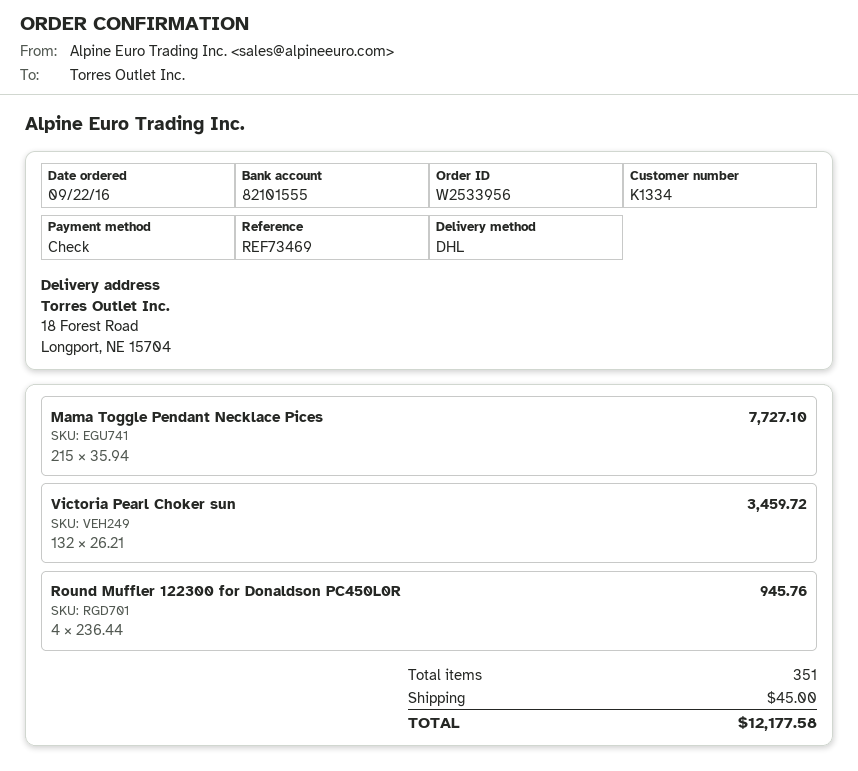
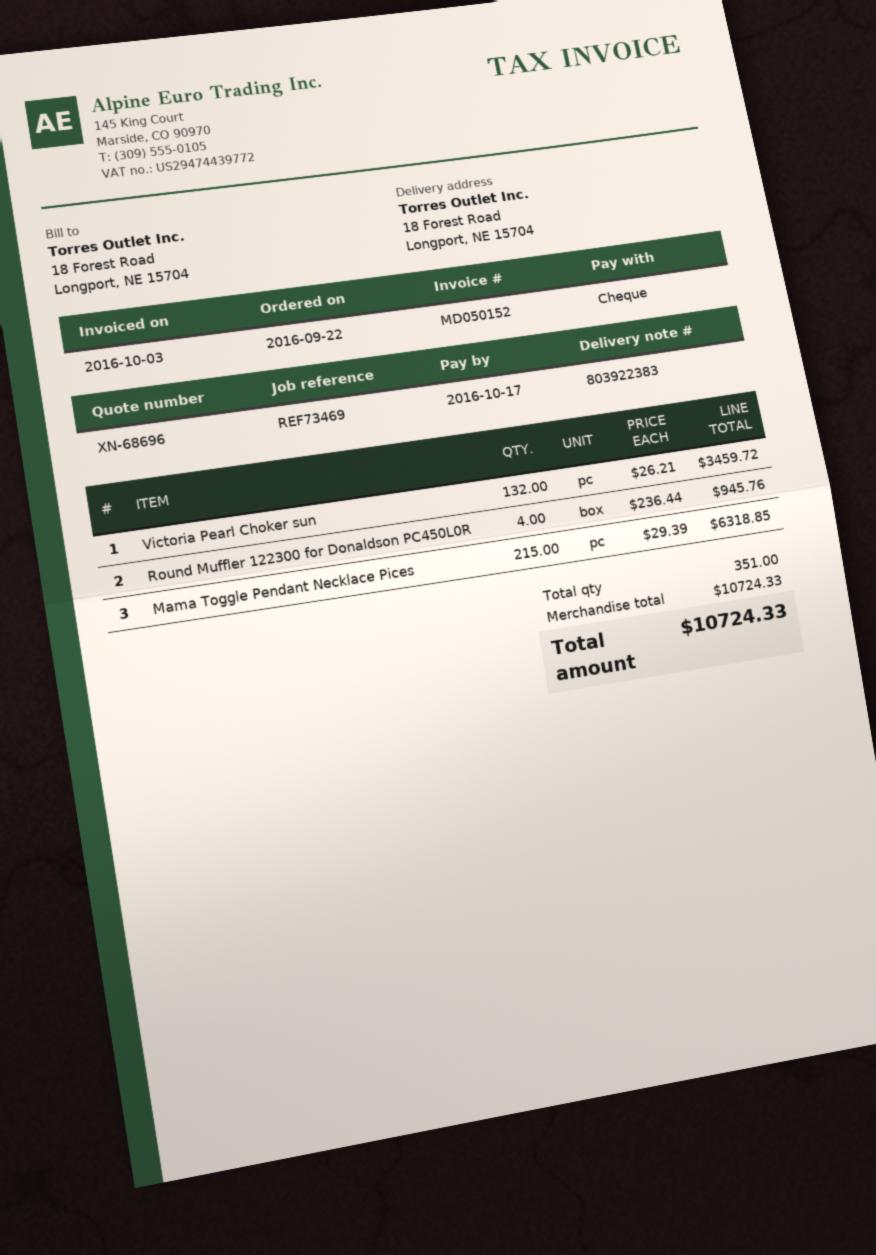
Mama Toggle Pendant Necklace Pices: 215 x 35.94 = 7727.10 -> 215 x 29.39 = 6318.85
shipping: 45.00 -> none
total: 12177.58 -> 10724.33

